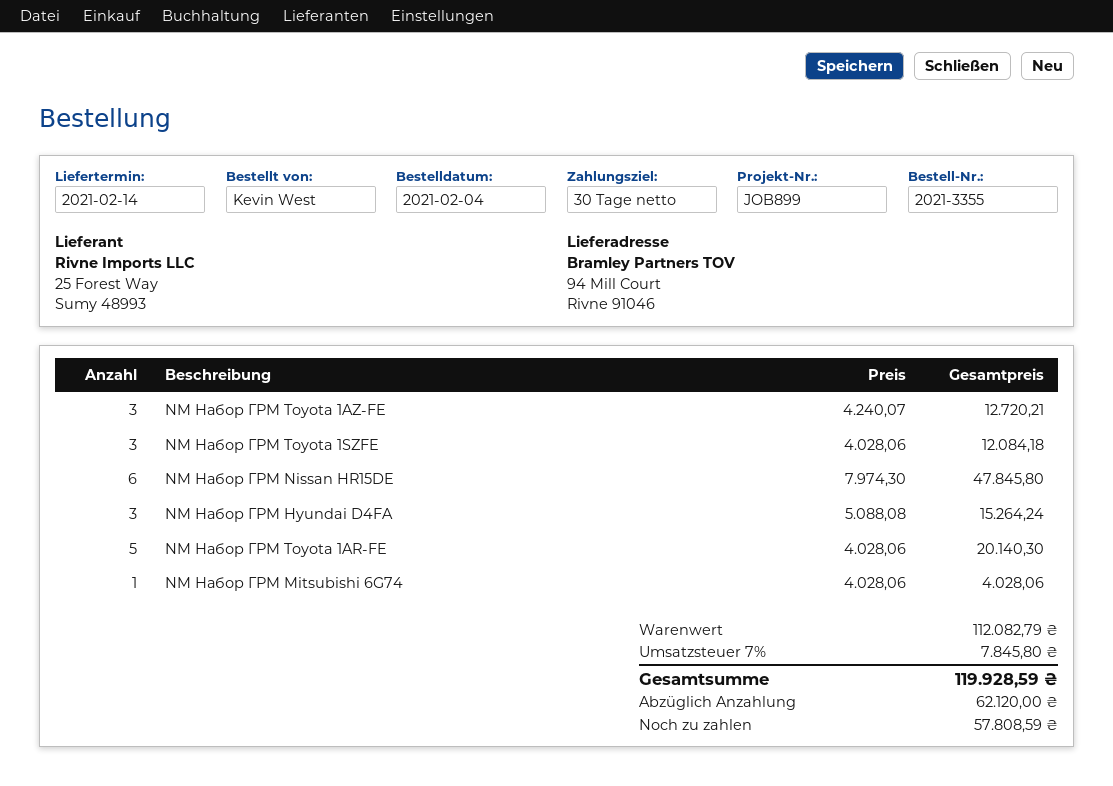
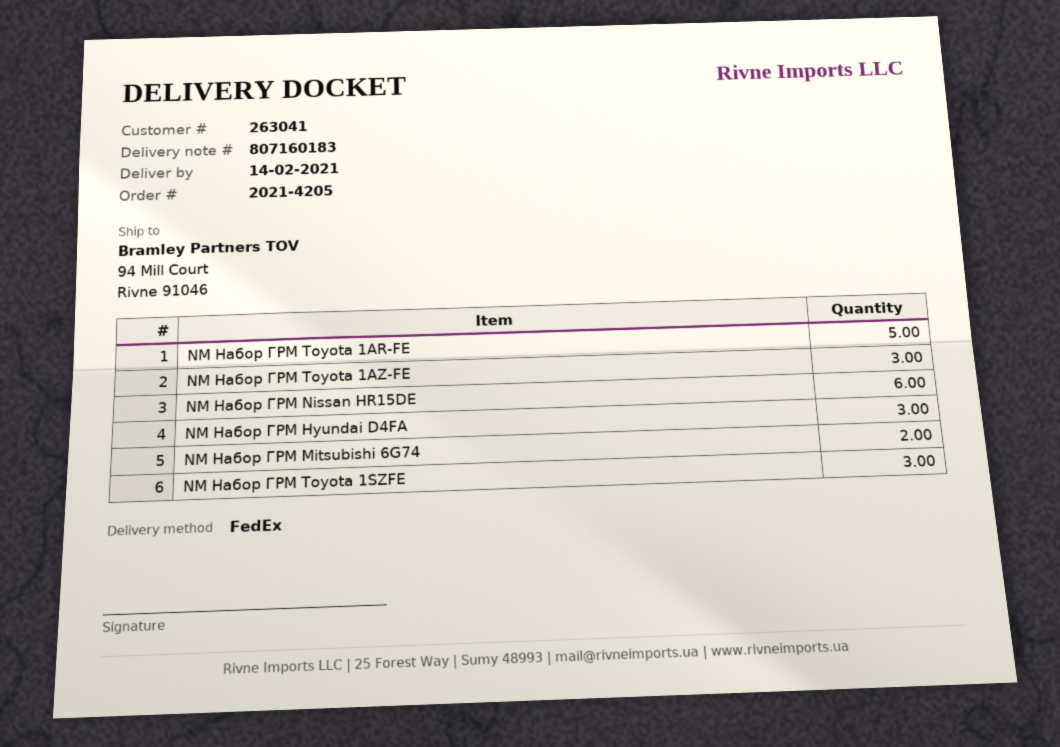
order number: 2021-3355 -> 2021-4205
NM Набор ГРМ Mitsubishi 6G74: 1 -> 2

